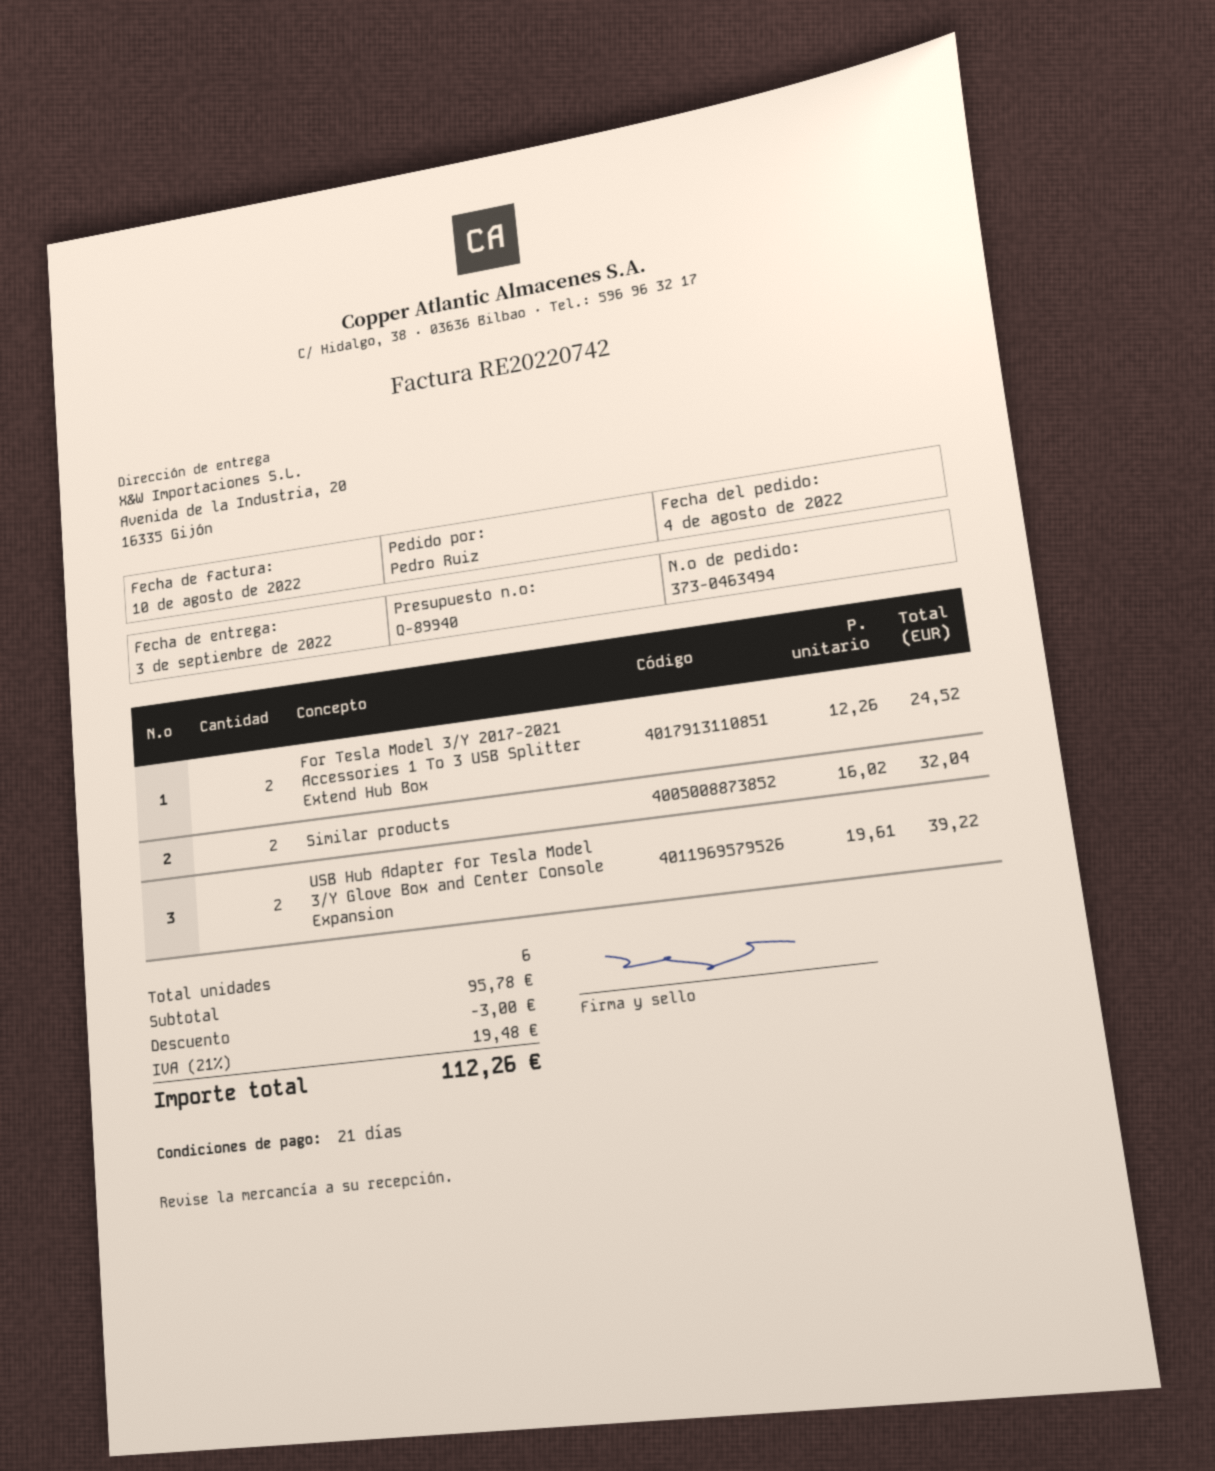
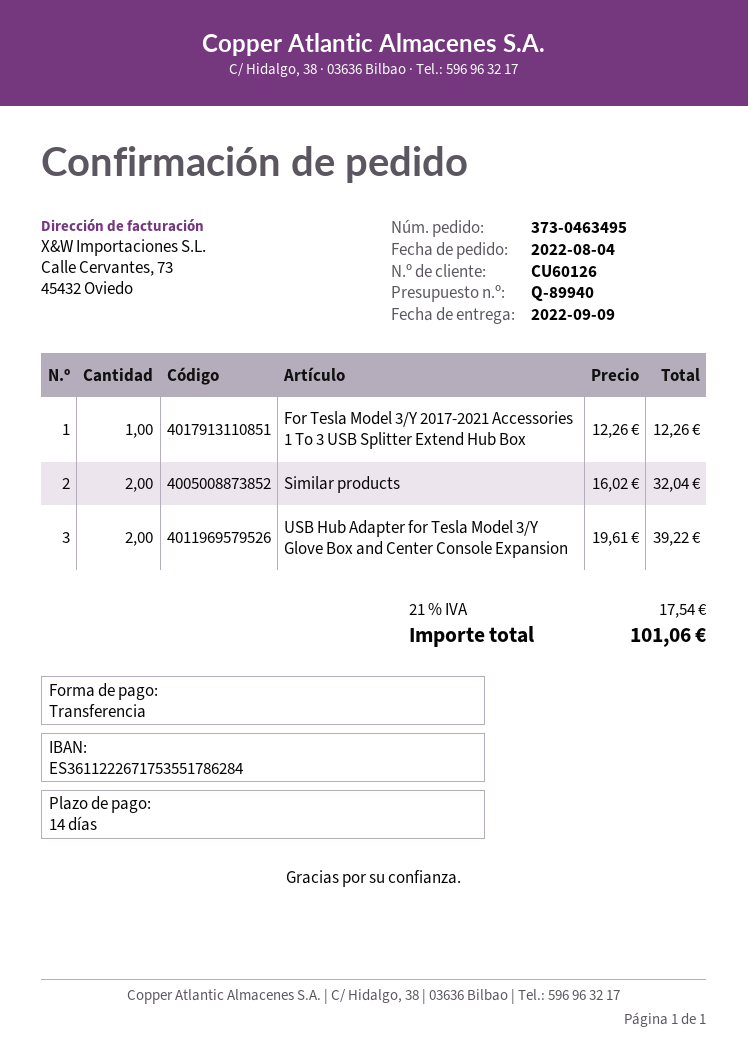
order number: 373-0463494 -> 373-0463495
delivery date: 2022-09-03 -> 2022-09-09
payment terms: 21 days -> 14 days
For Tesla Model 3/Y 2017-2021 Accessories 1 To 3 USB Splitter Extend Hub Box: 2 x 12.26 = 24.52 -> 1 x 12.26 = 12.26
discount: 3.00 -> none
tax: 21% = 19.48 -> 21% = 17.54
total: 112.26 -> 101.06

